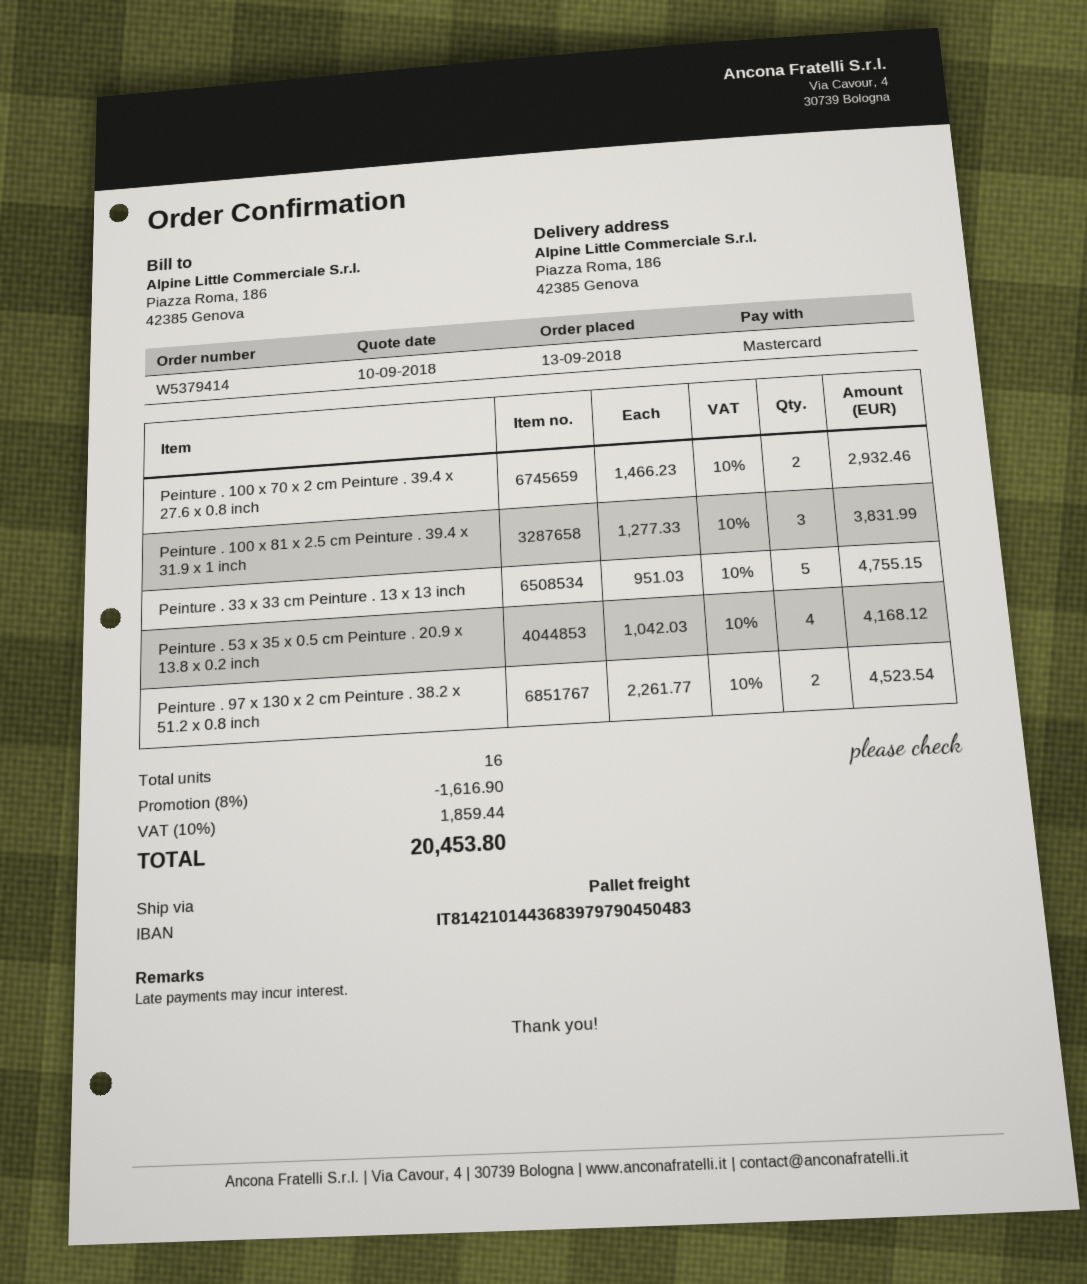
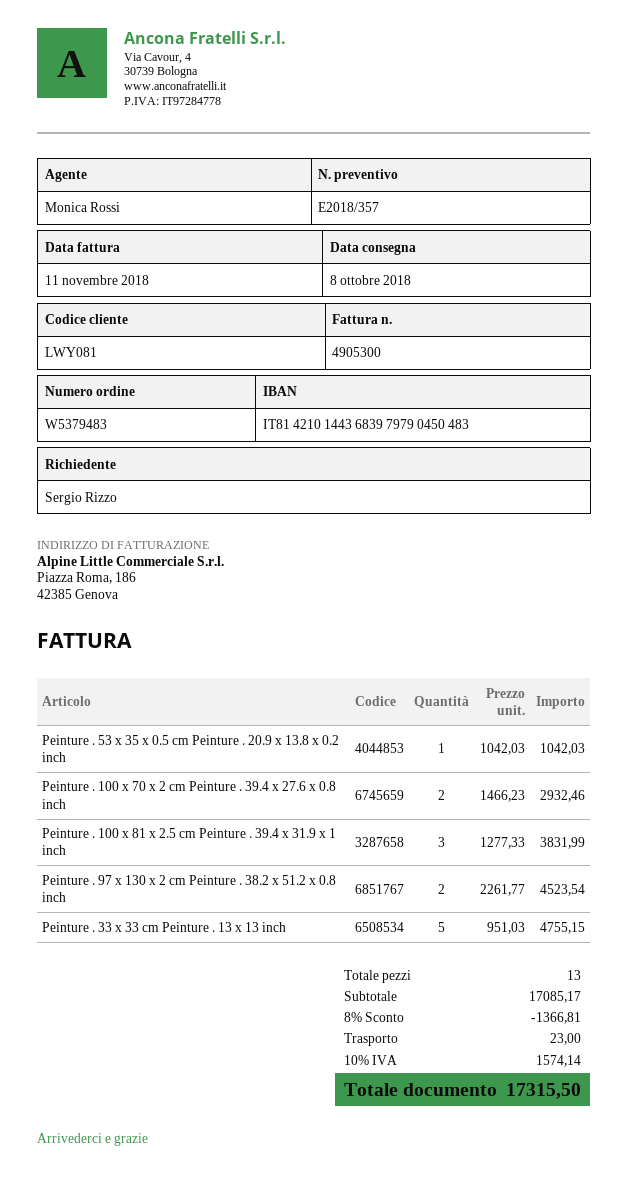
order number: W5379414 -> W5379483
Peinture . 53 x 35 x 0.5 cm Peinture . 20.9 x 13.8 x 0.2 inch: 4 x 1042.03 = 4168.12 -> 1 x 1042.03 = 1042.03
total quantity: 16 -> 13
discount: 8% = 1616.90 -> 8% = 1366.81
shipping: none -> 23.00
tax: 10% = 1859.44 -> 10% = 1574.14
total: 20453.80 -> 17315.50

